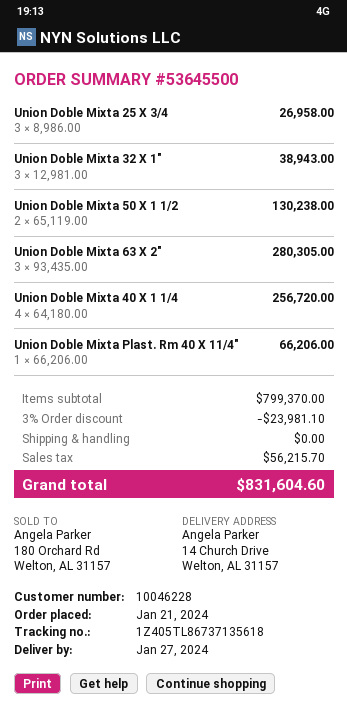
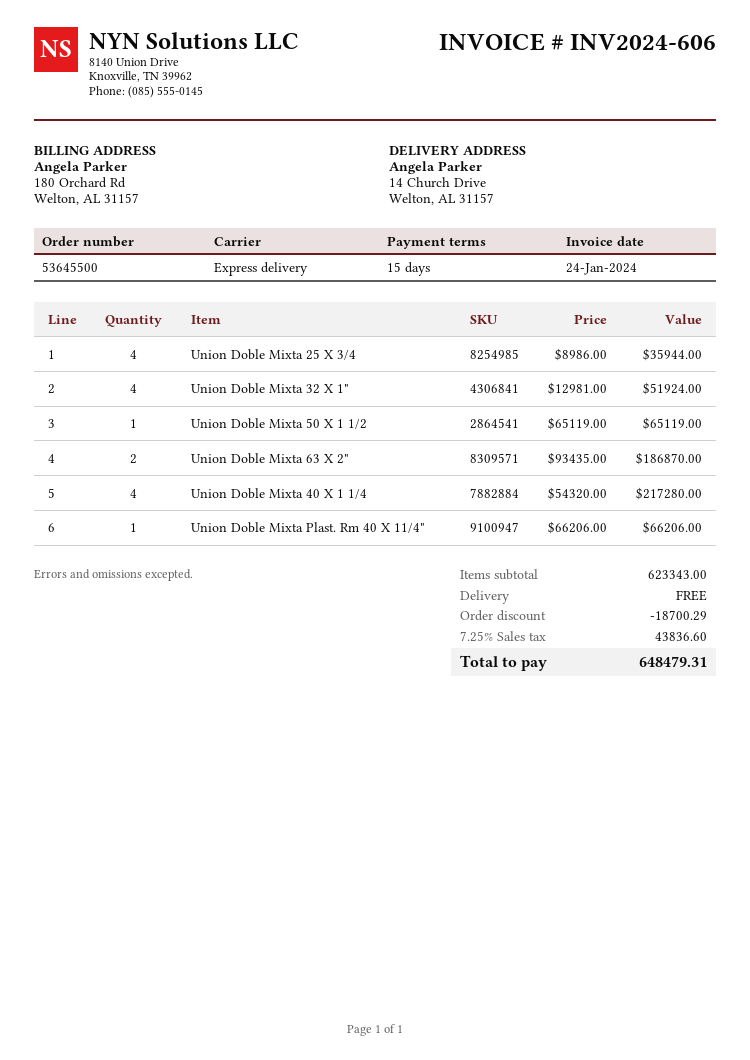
Union Doble Mixta 25 X 3/4: 3 x 8986.00 = 26958.00 -> 4 x 8986.00 = 35944.00
Union Doble Mixta 32 X 1": 3 x 12981.00 = 38943.00 -> 4 x 12981.00 = 51924.00
Union Doble Mixta 50 X 1 1/2: 2 x 65119.00 = 130238.00 -> 1 x 65119.00 = 65119.00
Union Doble Mixta 63 X 2": 3 x 93435.00 = 280305.00 -> 2 x 93435.00 = 186870.00
Union Doble Mixta 40 X 1 1/4: 4 x 64180.00 = 256720.00 -> 4 x 54320.00 = 217280.00
subtotal: 799370.00 -> 623343.00
discount: 23981.10 -> 18700.29
tax: 56215.70 -> 43836.60
total: 831604.60 -> 648479.31

